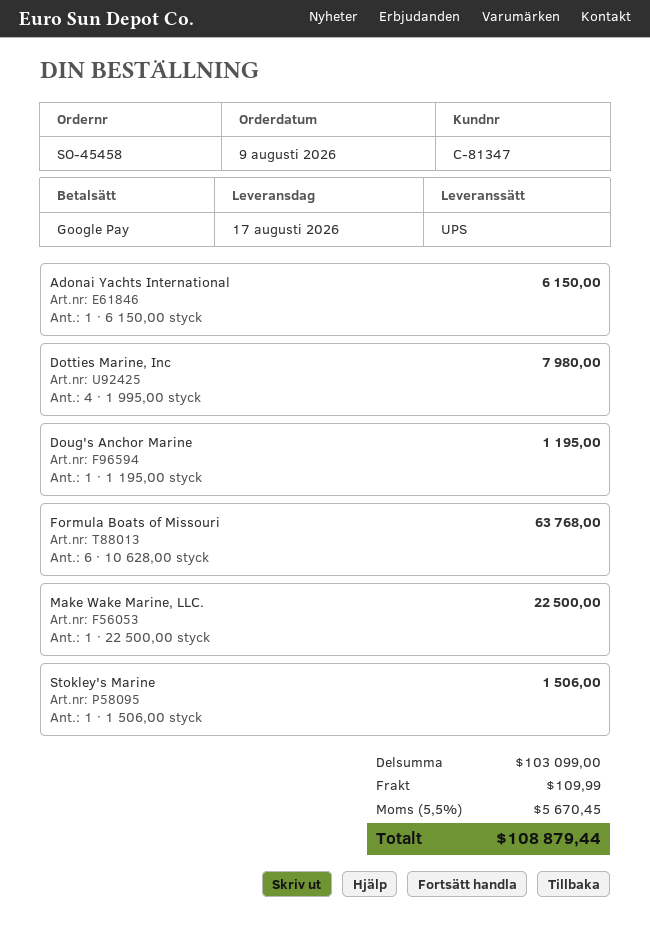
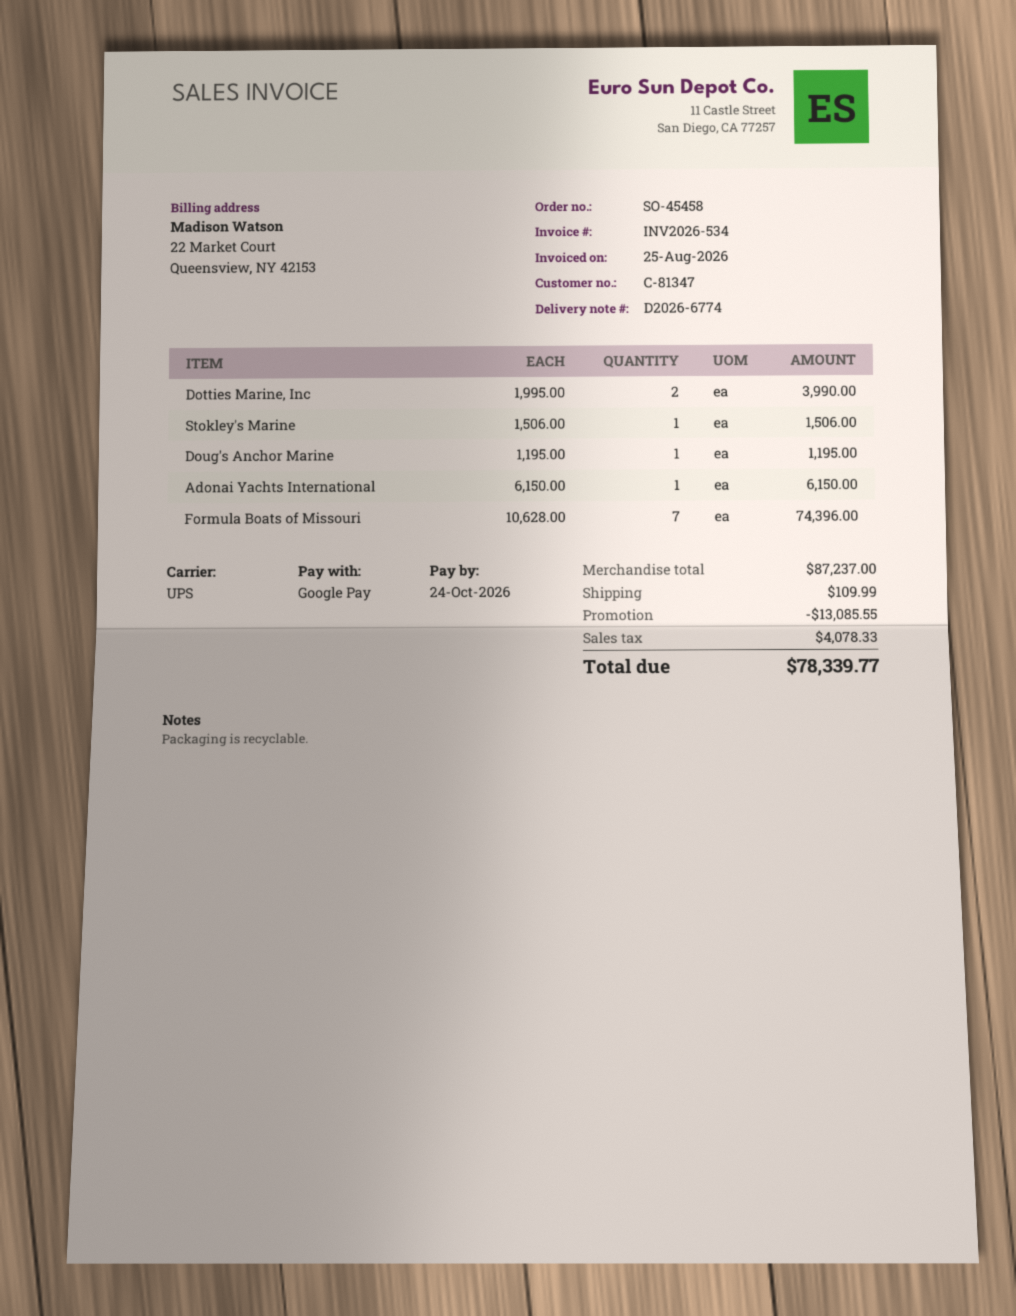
Dotties Marine, Inc: 4 x 1995.00 = 7980.00 -> 2 x 1995.00 = 3990.00
Formula Boats of Missouri: 6 x 10628.00 = 63768.00 -> 7 x 10628.00 = 74396.00
Make Wake Marine, LLC.: 1 x 22500.00 = 22500.00 -> none
subtotal: 103099.00 -> 87237.00
discount: none -> 13085.55
tax: 5670.45 -> 4078.33
total: 108879.44 -> 78339.77

